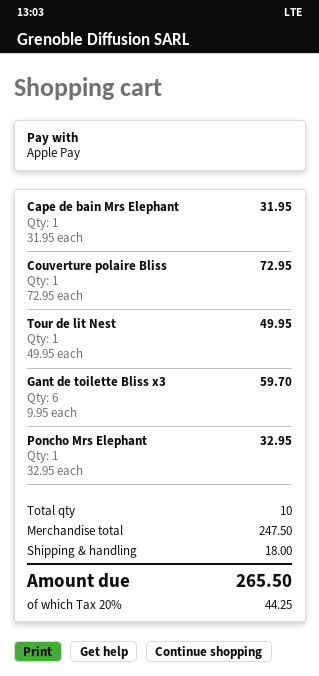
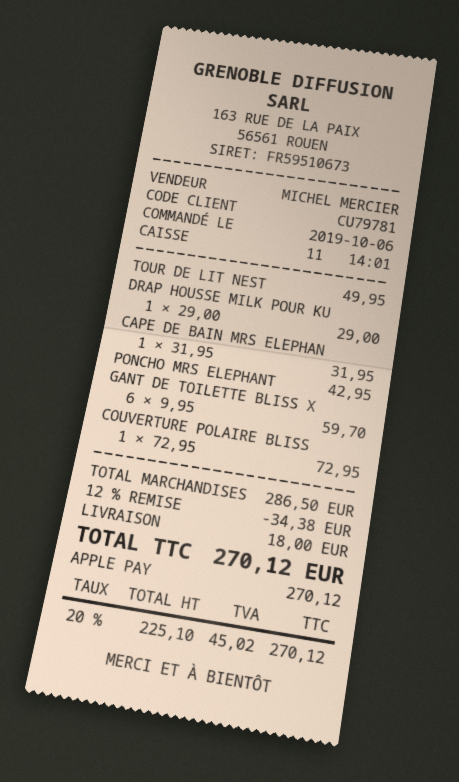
Poncho Mrs Elephant: 1 x 32.95 = 32.95 -> 1 x 42.95 = 42.95
DRAP HOUSSE MILK POUR KU: none -> 1 x 29.00 = 29.00
subtotal: 247.50 -> 286.50
discount: none -> 12% = 34.38
tax: 20% = 44.25 -> 20% = 45.02
total: 265.50 -> 270.12

